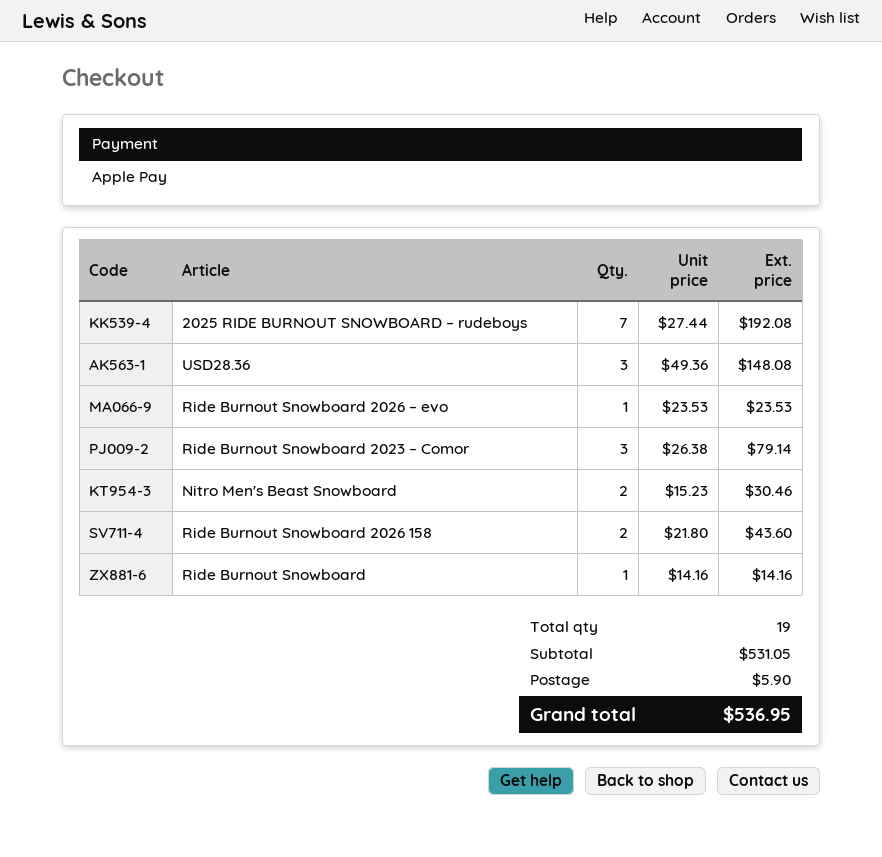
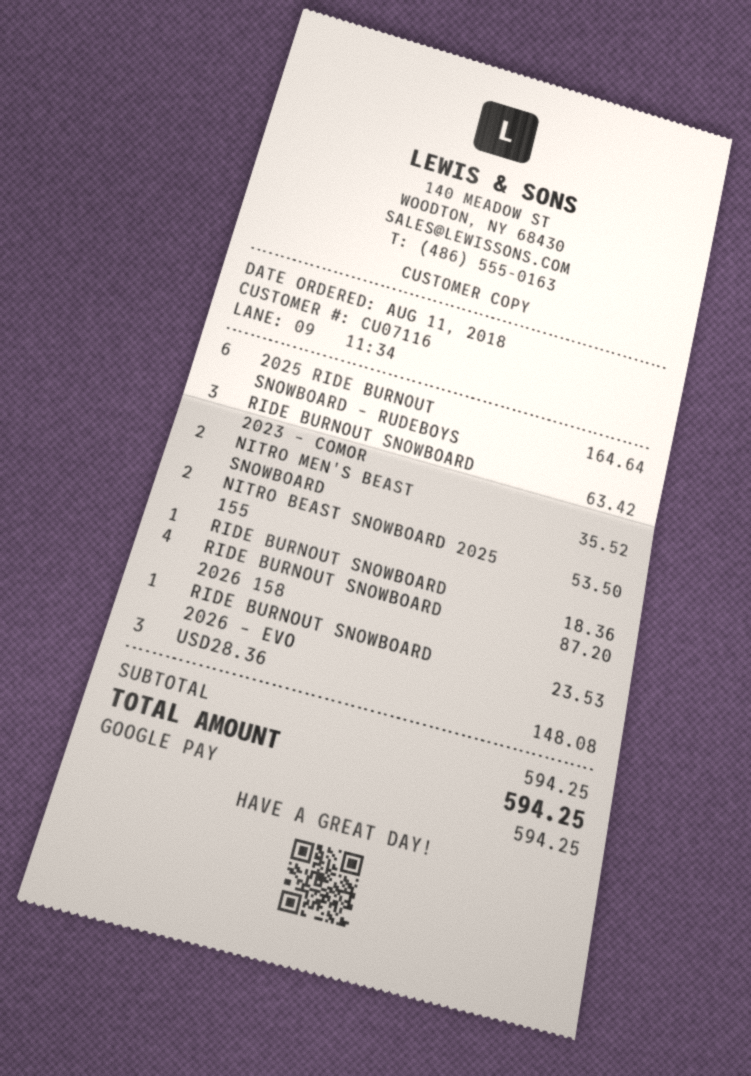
payment method: Apple Pay -> Google Pay
2025 RIDE BURNOUT SNOWBOARD – rudeboys: 7 for 192.08 -> 6 for 164.64
Ride Burnout Snowboard 2023 – Comor: 3 for 79.14 -> 3 for 63.42
Nitro Men's Beast Snowboard: 2 for 30.46 -> 2 for 35.52
Ride Burnout Snowboard 2026 158: 2 for 43.60 -> 4 for 87.20
Ride Burnout Snowboard: 1 for 14.16 -> 1 for 18.36
NITRO BEAST SNOWBOARD 2025 155: none -> 2 for 53.50
subtotal: 531.05 -> 594.25
shipping: 5.90 -> none
total: 536.95 -> 594.25

